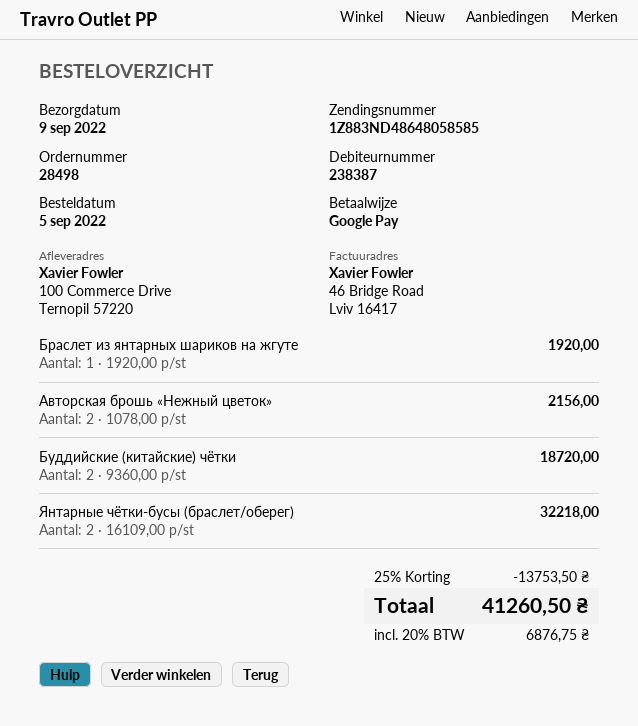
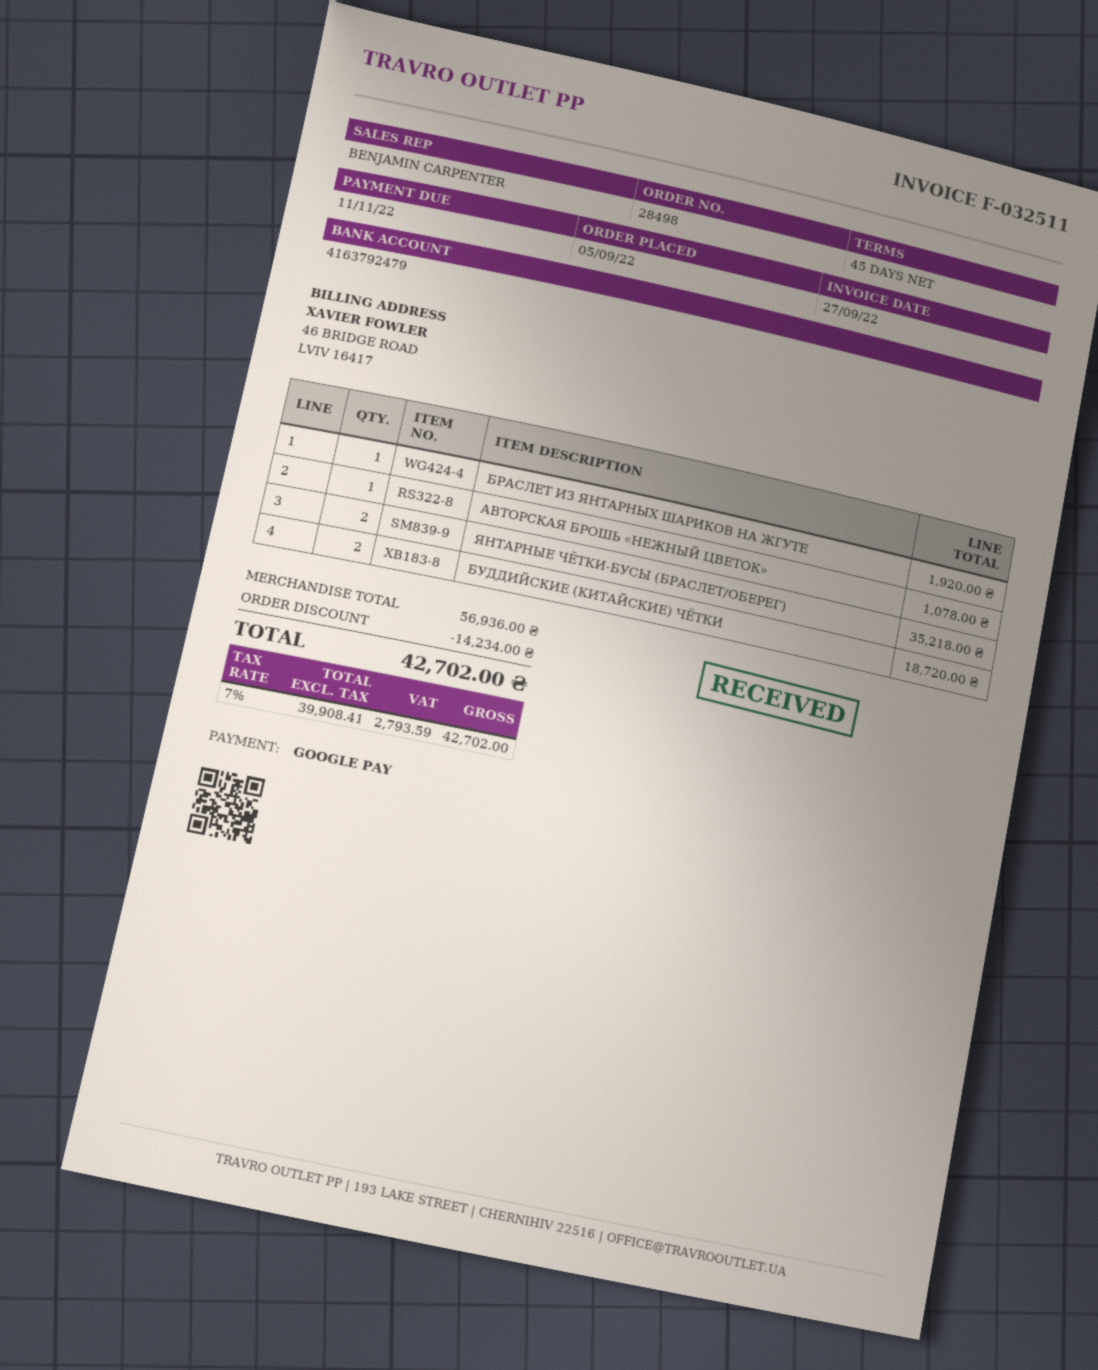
Авторская брошь «Нежный цветок»: 2 for 2156.00 -> 1 for 1078.00
Янтарные чётки-бусы (браслет/оберег): 2 for 32218.00 -> 2 for 35218.00
discount: 13753.50 -> 14234.00
tax: 20% = 6876.75 -> 7% = 2793.59
total: 41260.50 -> 42702.00

